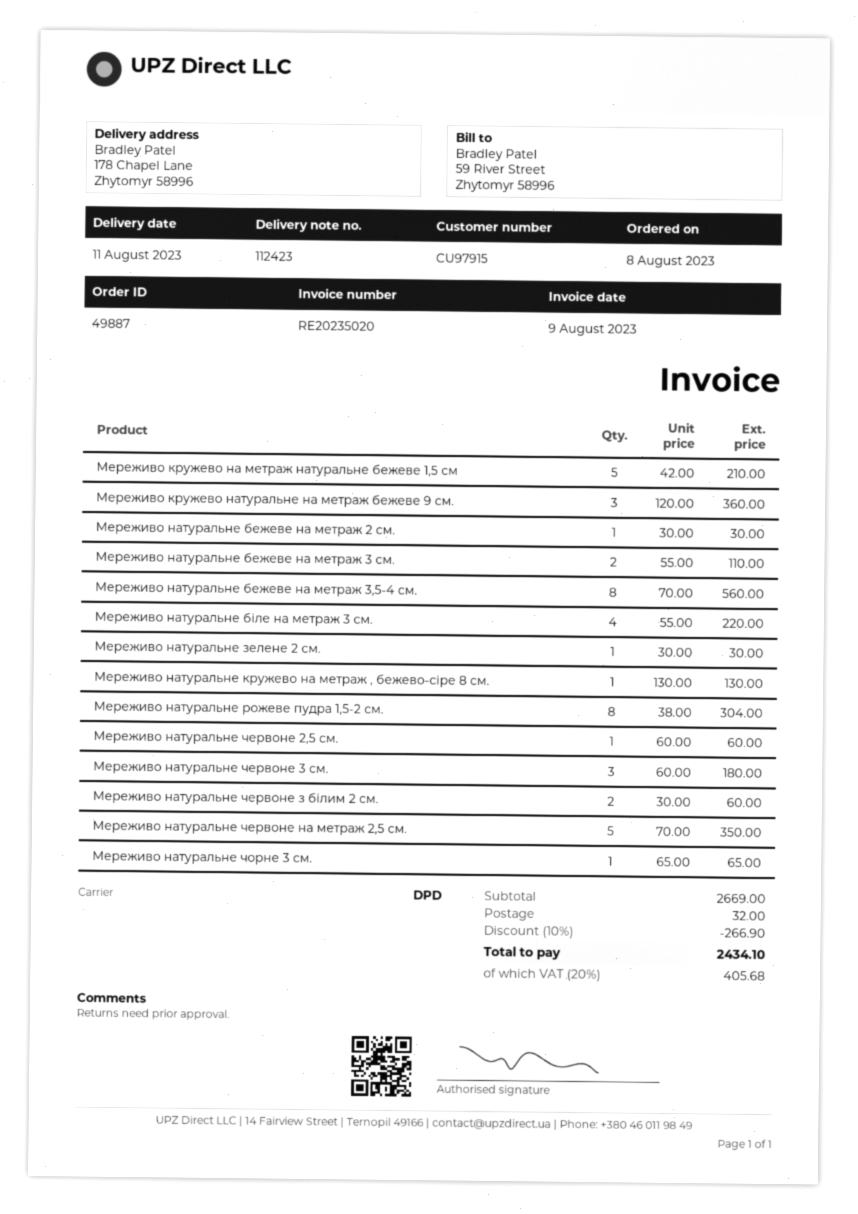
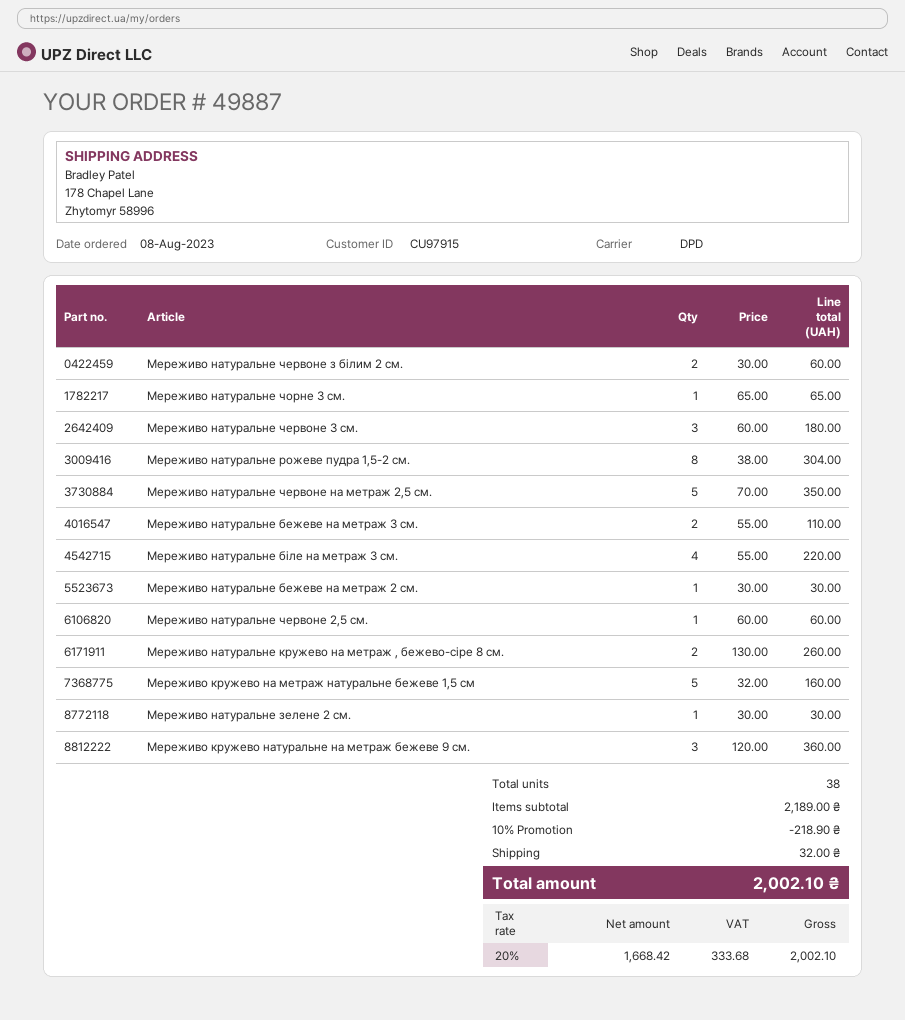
Мереживо кружево на метраж натуральне бежеве 1,5 см: 5 x 42.00 = 210.00 -> 5 x 32.00 = 160.00
Мереживо натуральне бежеве на метраж 3,5-4 см.: 8 x 70.00 = 560.00 -> none
Мереживо натуральне кружево на метраж , бежево-сіре 8 см.: 1 x 130.00 = 130.00 -> 2 x 130.00 = 260.00
subtotal: 2669.00 -> 2189.00
discount: 10% = 266.90 -> 10% = 218.90
tax: 20% = 405.68 -> 20% = 333.68
total: 2434.10 -> 2002.10

